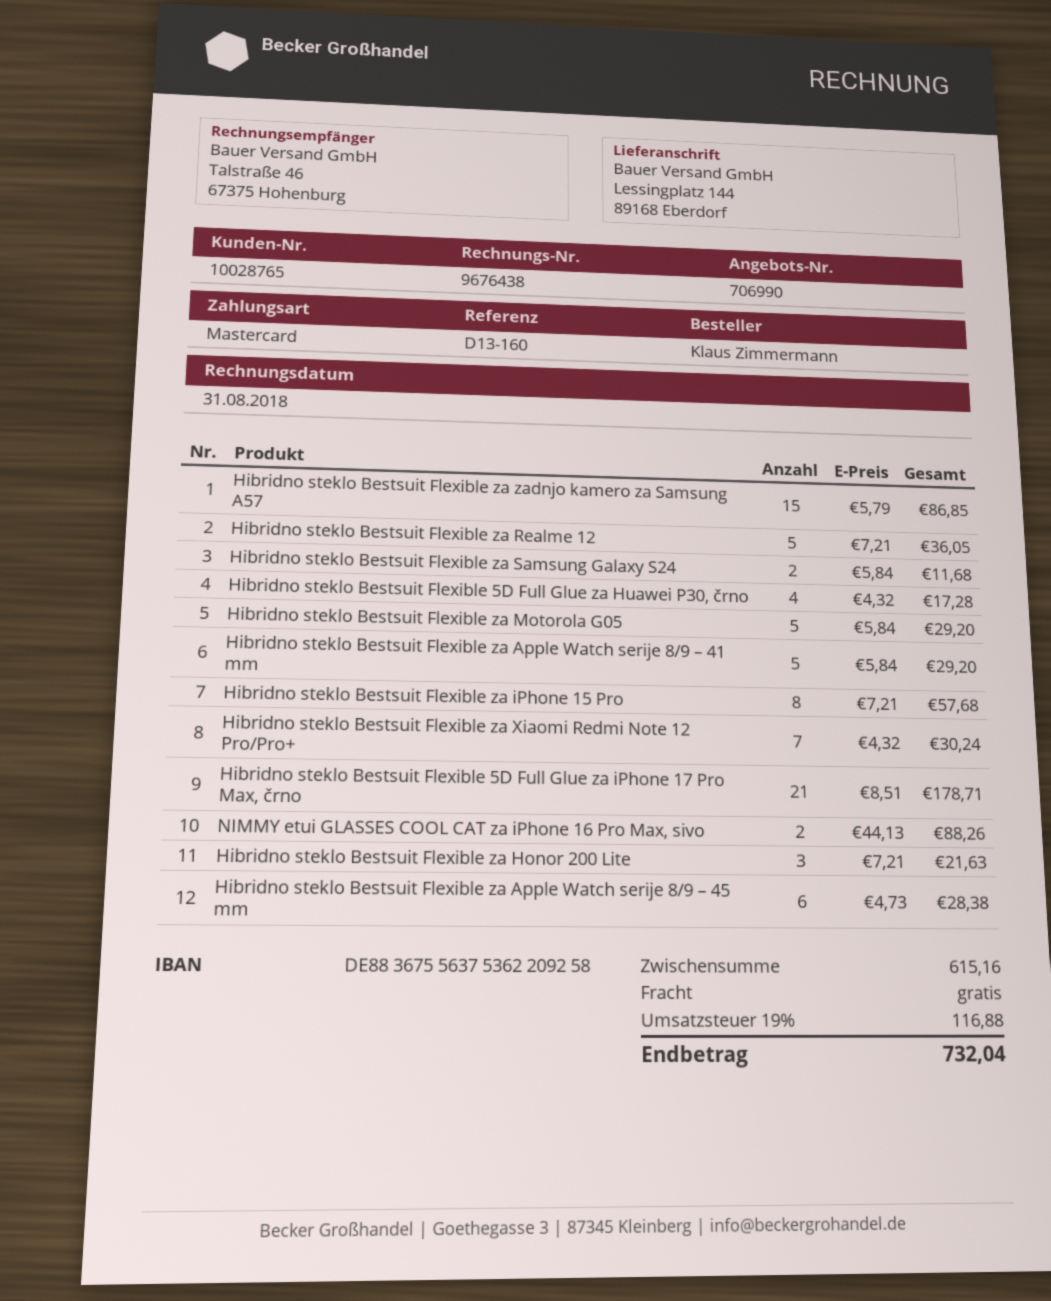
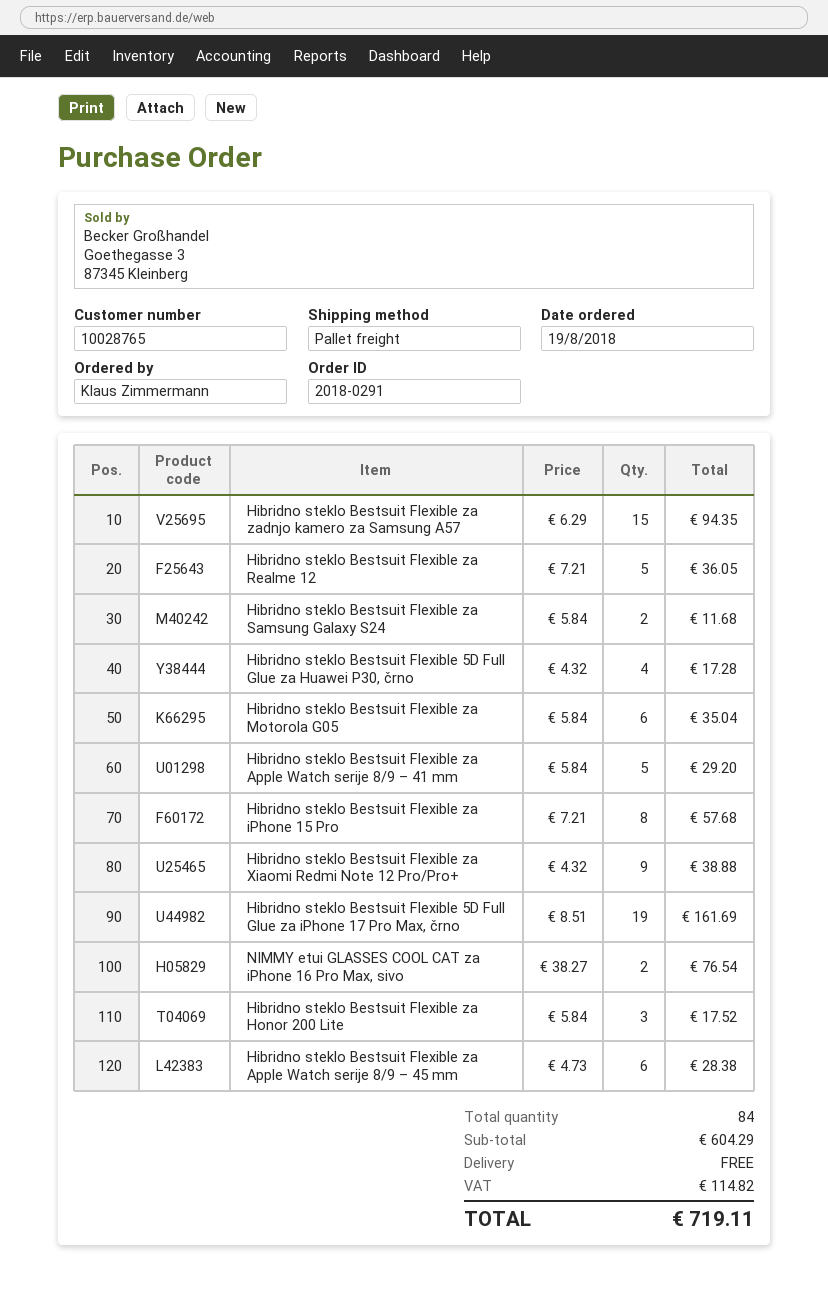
Hibridno steklo Bestsuit Flexible za zadnjo kamero za Samsung A57: 15 x 5.79 = 86.85 -> 15 x 6.29 = 94.35
Hibridno steklo Bestsuit Flexible za Motorola G05: 5 x 5.84 = 29.20 -> 6 x 5.84 = 35.04
Hibridno steklo Bestsuit Flexible za Xiaomi Redmi Note 12 Pro/Pro+: 7 x 4.32 = 30.24 -> 9 x 4.32 = 38.88
Hibridno steklo Bestsuit Flexible 5D Full Glue za iPhone 17 Pro Max, črno: 21 x 8.51 = 178.71 -> 19 x 8.51 = 161.69
NIMMY etui GLASSES COOL CAT za iPhone 16 Pro Max, sivo: 2 x 44.13 = 88.26 -> 2 x 38.27 = 76.54
Hibridno steklo Bestsuit Flexible za Honor 200 Lite: 3 x 7.21 = 21.63 -> 3 x 5.84 = 17.52
subtotal: 615.16 -> 604.29
tax: 116.88 -> 114.82
total: 732.04 -> 719.11

